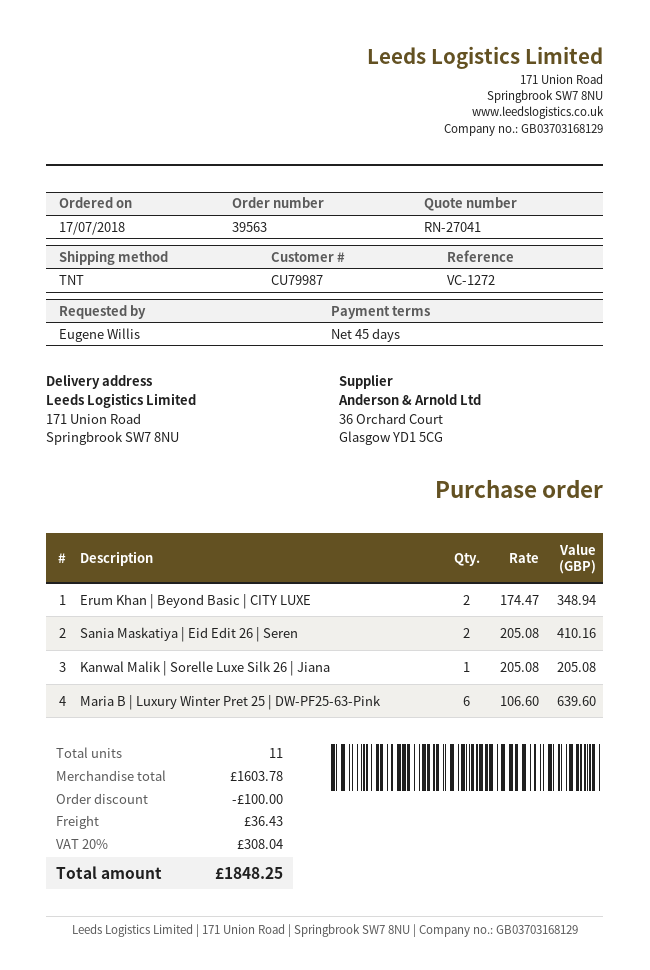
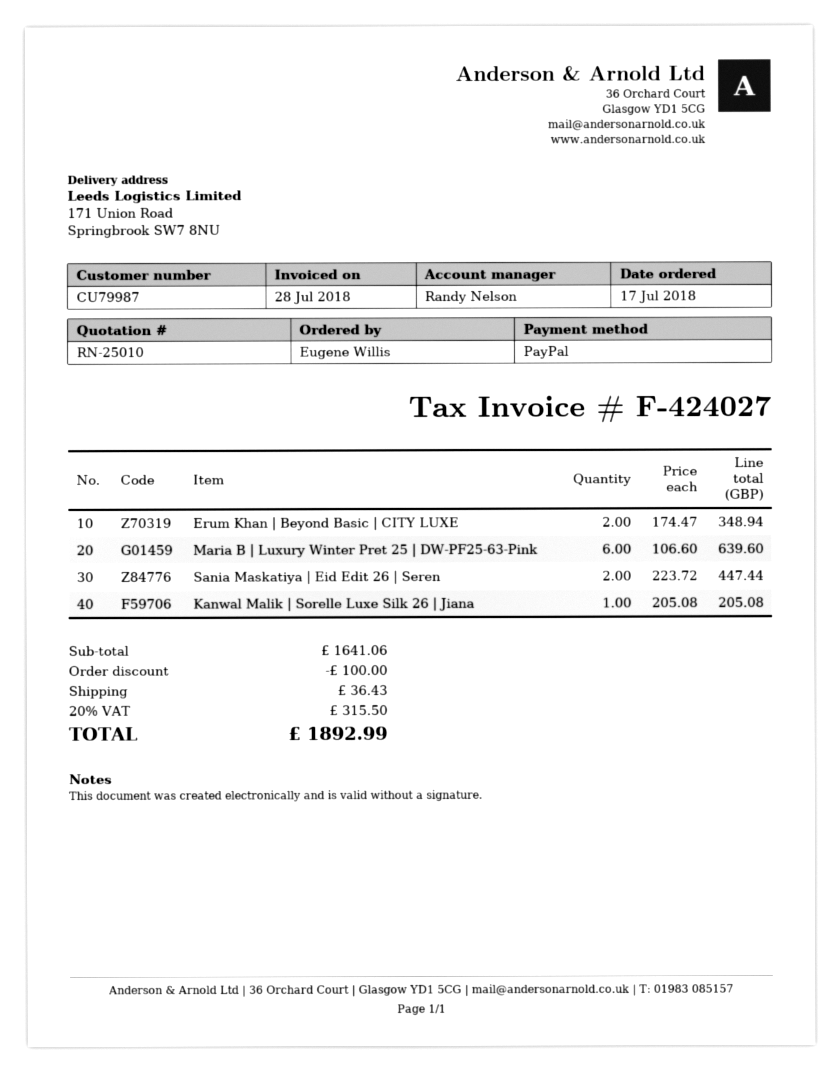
quote number: RN-27041 -> RN-25010
Sania Maskatiya | Eid Edit 26 | Seren: 2 x 205.08 = 410.16 -> 2 x 223.72 = 447.44
subtotal: 1603.78 -> 1641.06
tax: 20% = 308.04 -> 20% = 315.50
total: 1848.25 -> 1892.99

